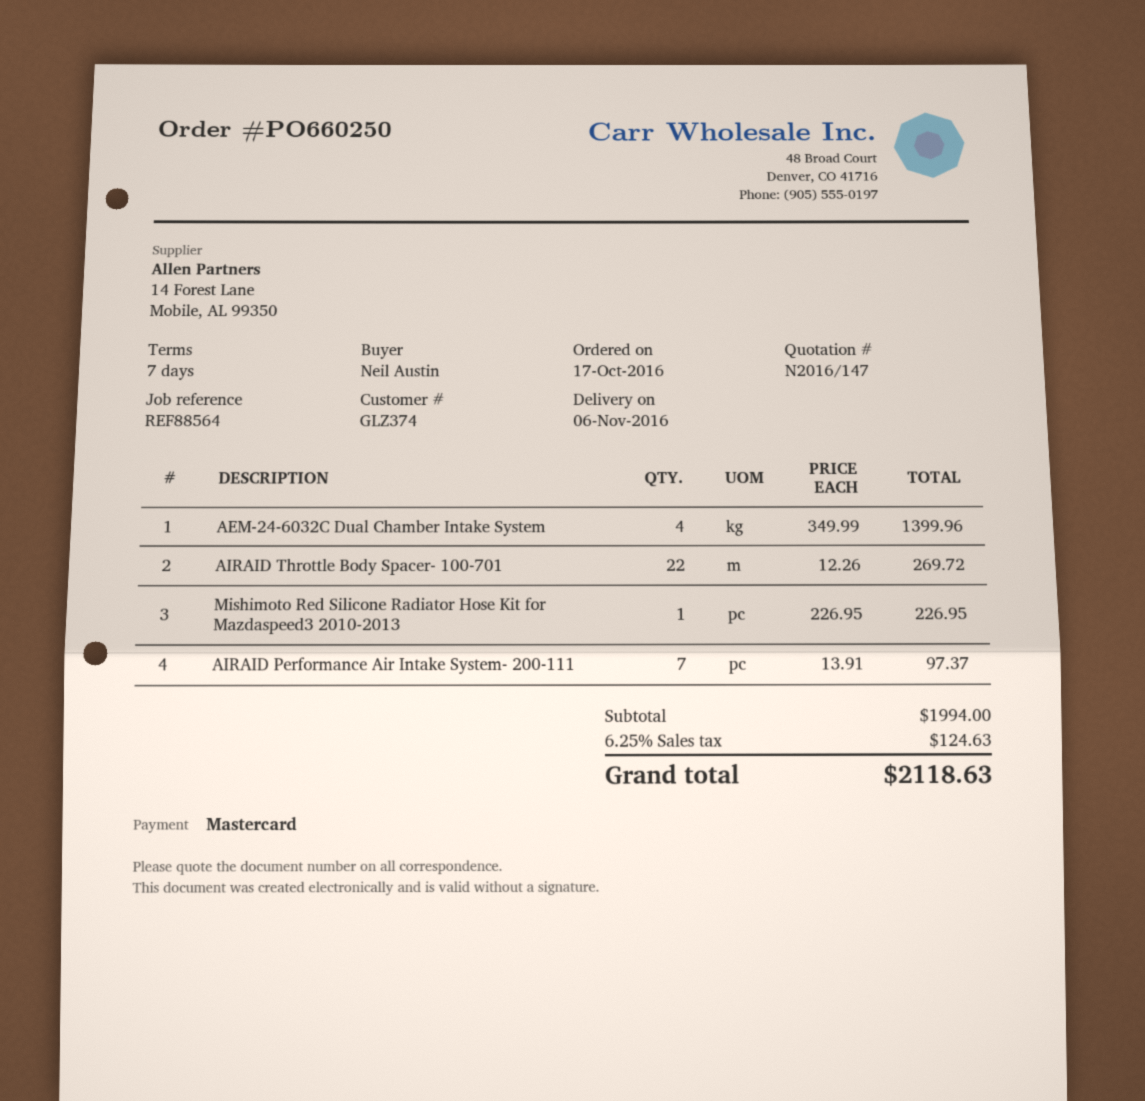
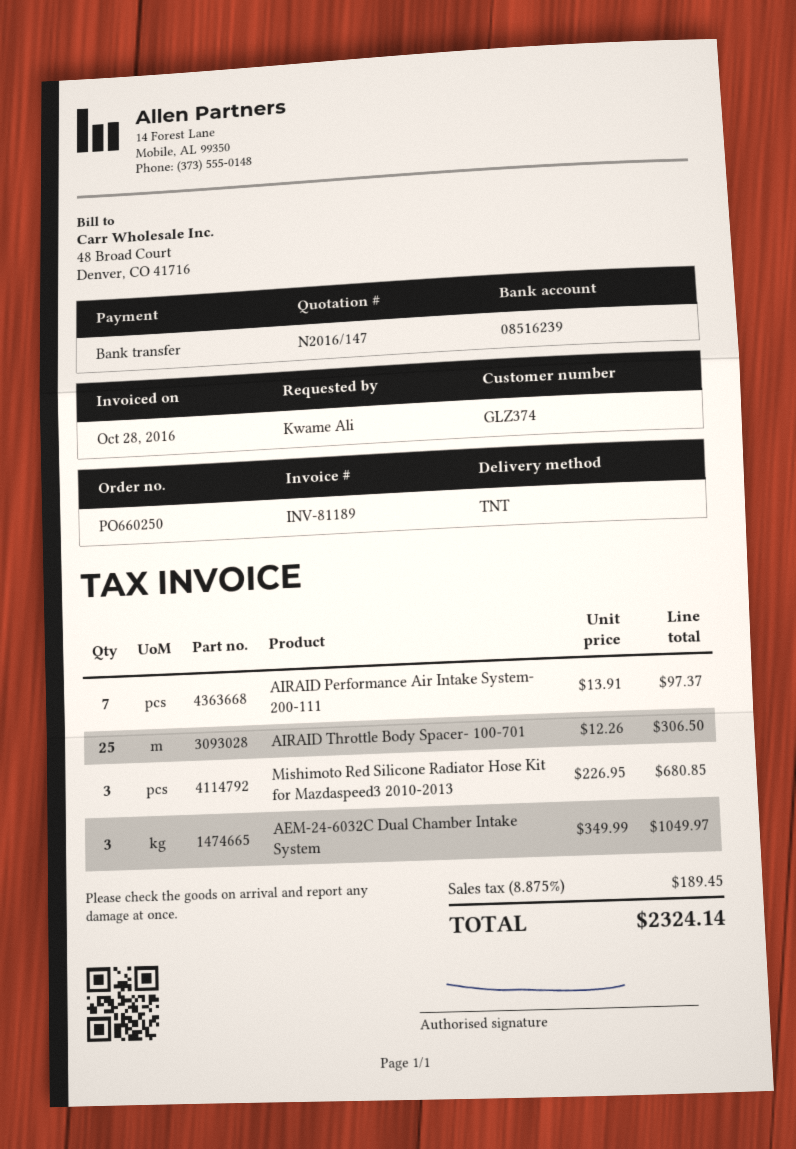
ordered by: Neil Austin -> Kwame Ali
payment method: Mastercard -> bank transfer
AEM-24-6032C Dual Chamber Intake System: 4 x 349.99 = 1399.96 -> 3 x 349.99 = 1049.97
AIRAID Throttle Body Spacer- 100-701: 22 x 12.26 = 269.72 -> 25 x 12.26 = 306.50
Mishimoto Red Silicone Radiator Hose Kit for Mazdaspeed3 2010-2013: 1 x 226.95 = 226.95 -> 3 x 226.95 = 680.85
tax: 6.25% = 124.63 -> 8.875% = 189.45
total: 2118.63 -> 2324.14

